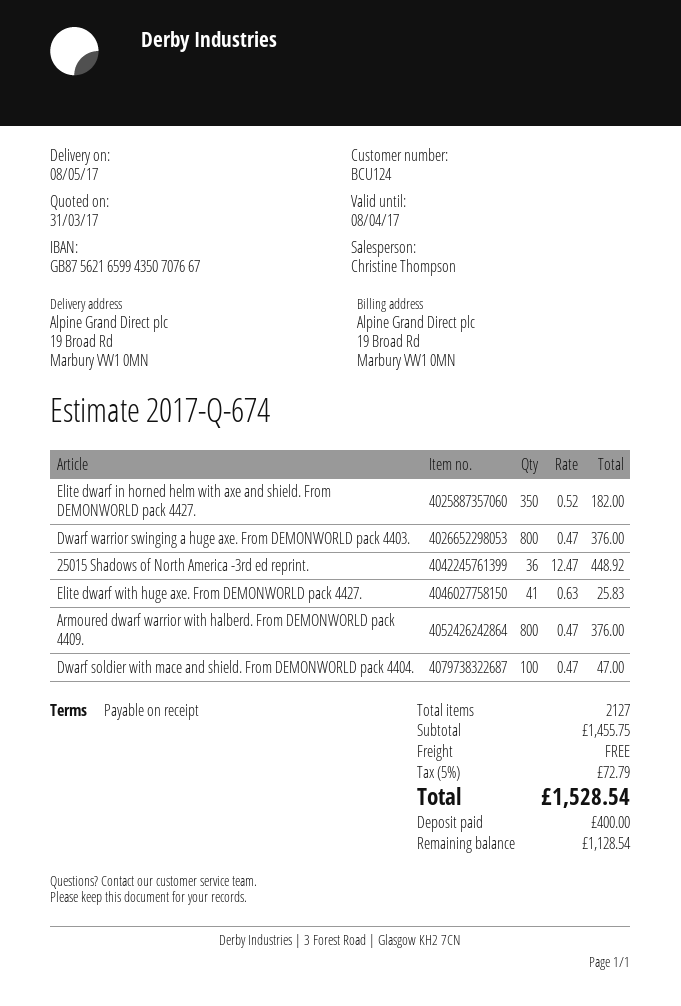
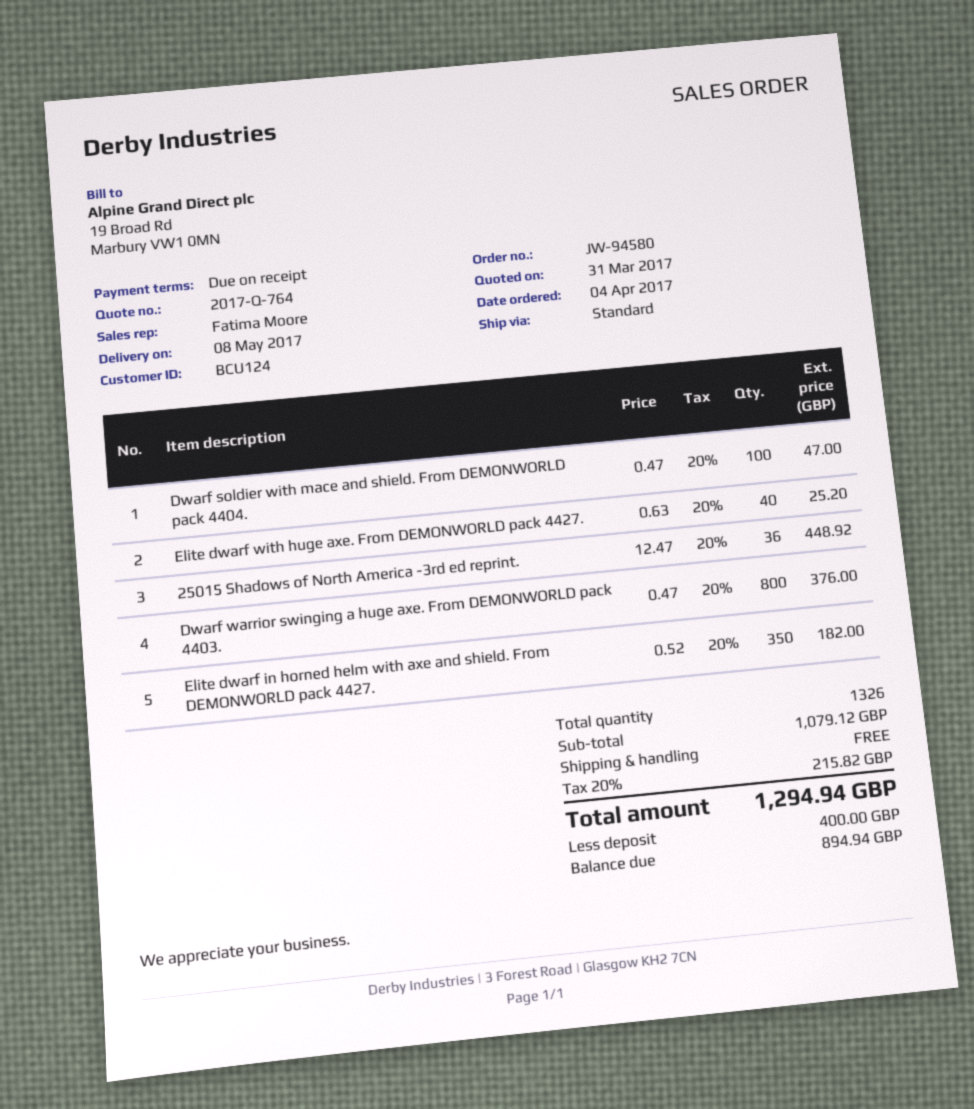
quote number: 2017-Q-674 -> 2017-Q-764
sales rep: Christine Thompson -> Fatima Moore
Elite dwarf with huge axe. From DEMONWORLD pack 4427.: 41 x 0.63 = 25.83 -> 40 x 0.63 = 25.20
Armoured dwarf warrior with halberd. From DEMONWORLD pack 4409.: 800 x 0.47 = 376.00 -> none
total quantity: 2127 -> 1326
subtotal: 1455.75 -> 1079.12
tax: 5% = 72.79 -> 20% = 215.82
total: 1528.54 -> 1294.94
balance: 1128.54 -> 894.94

